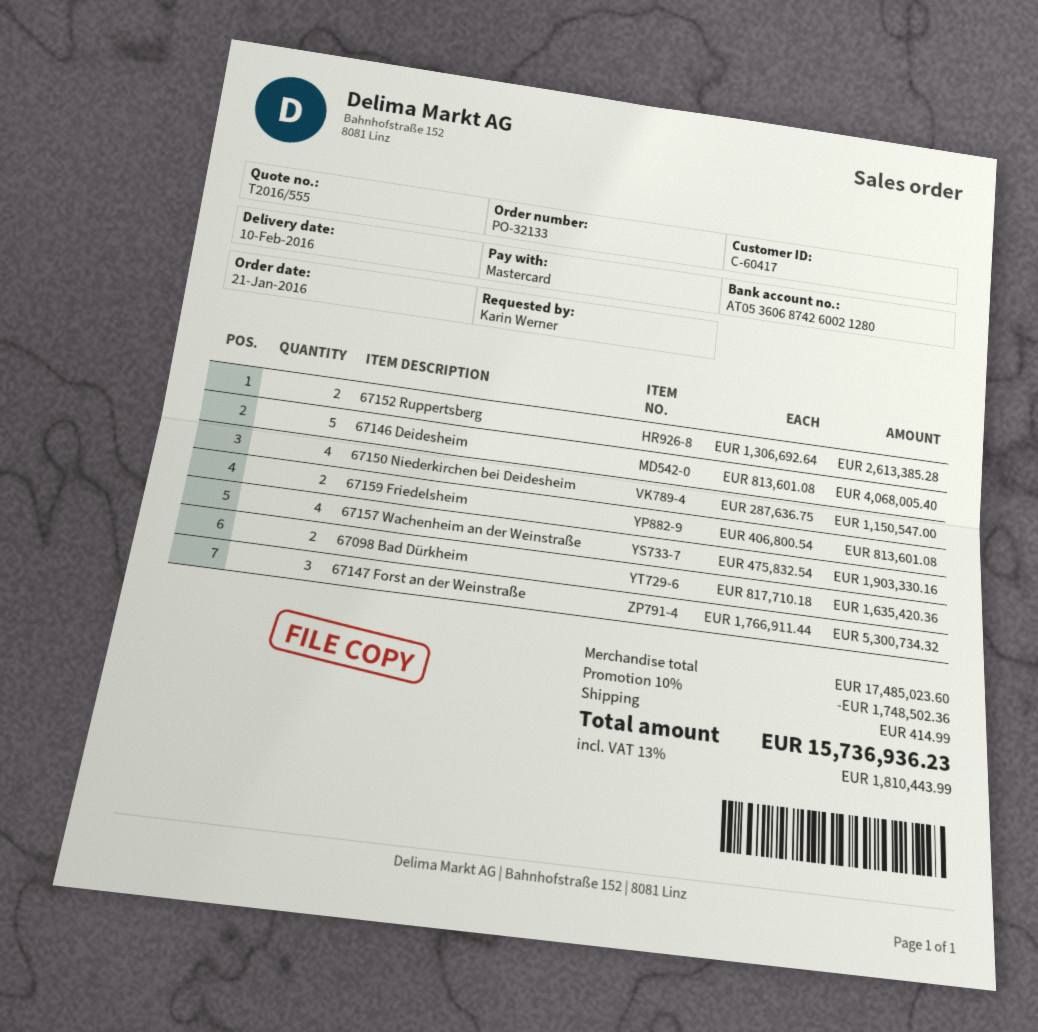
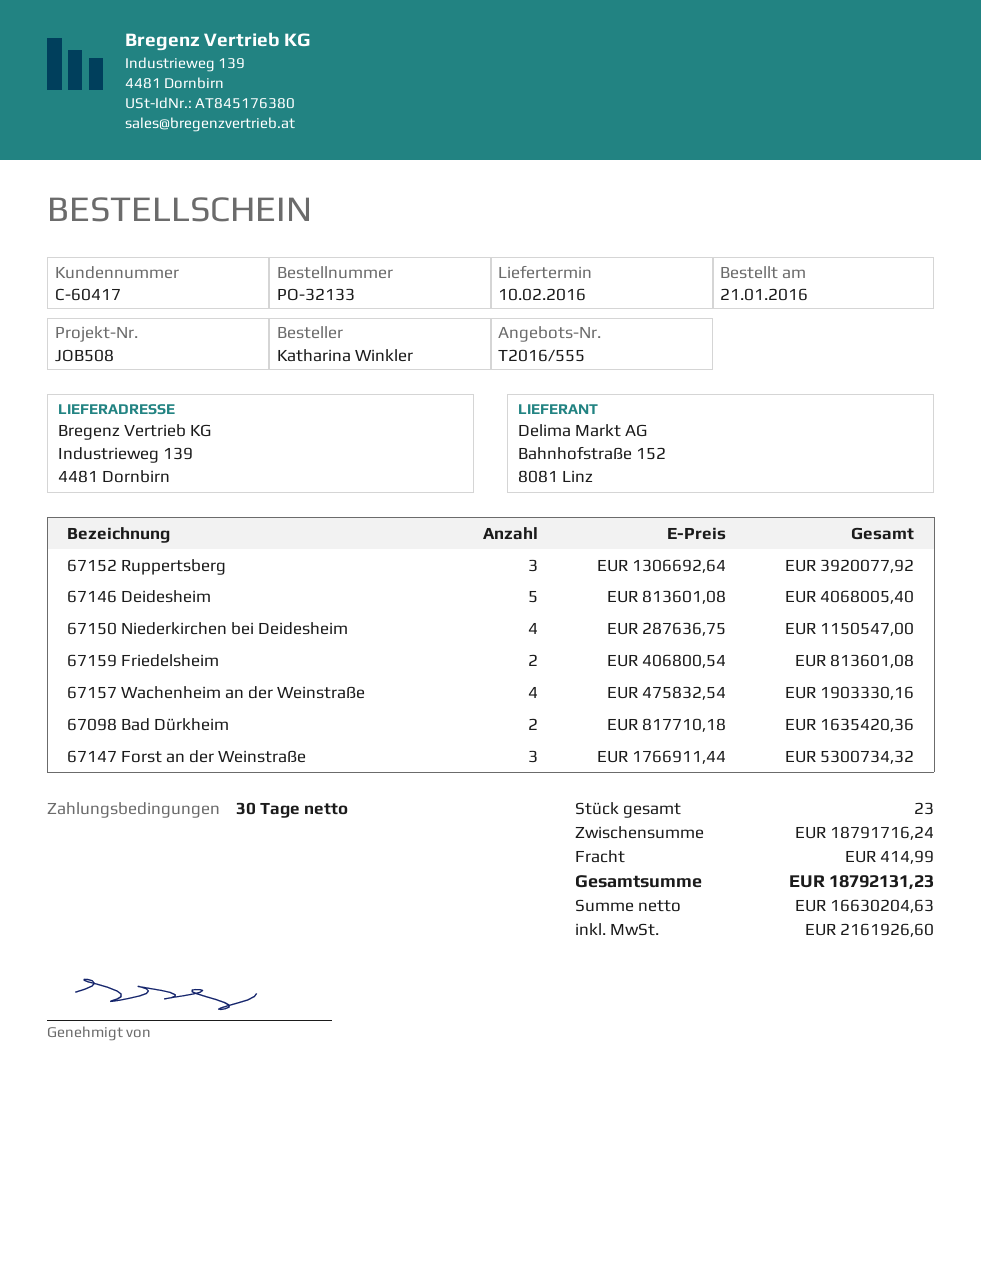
ordered by: Karin Werner -> Katharina Winkler
67152 Ruppertsberg: 2 x 1306692.64 = 2613385.28 -> 3 x 1306692.64 = 3920077.92
subtotal: 17485023.60 -> 18791716.24
discount: 10% = 1748502.36 -> none
tax: 1810443.99 -> 2161926.60
total: 15736936.23 -> 18792131.23

